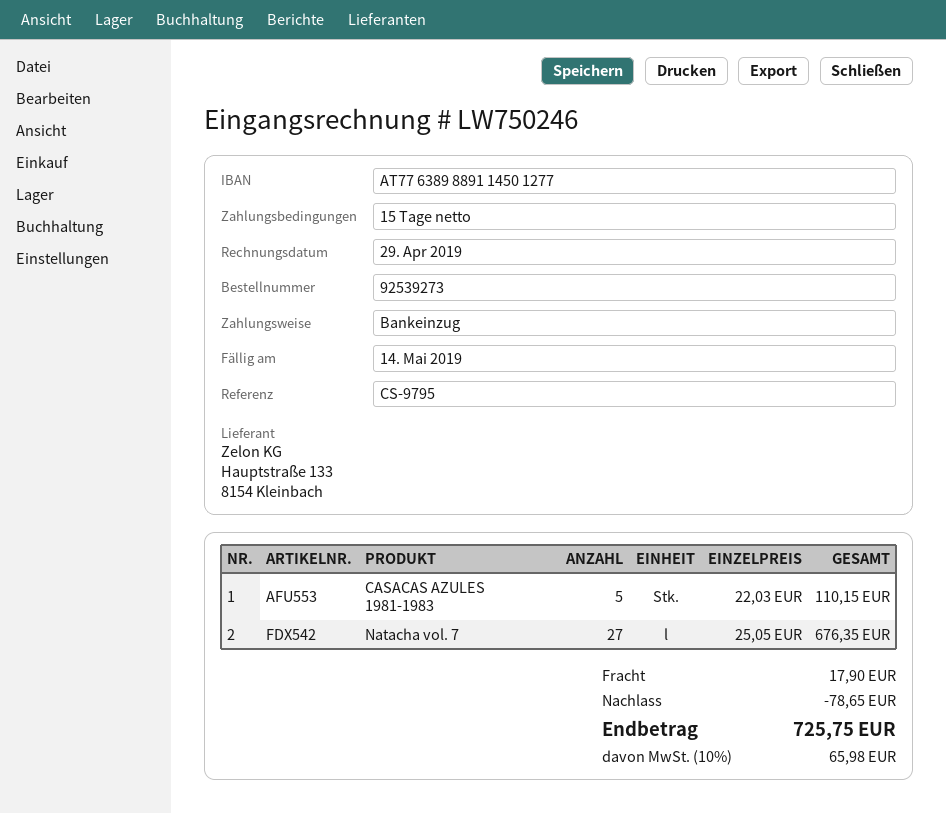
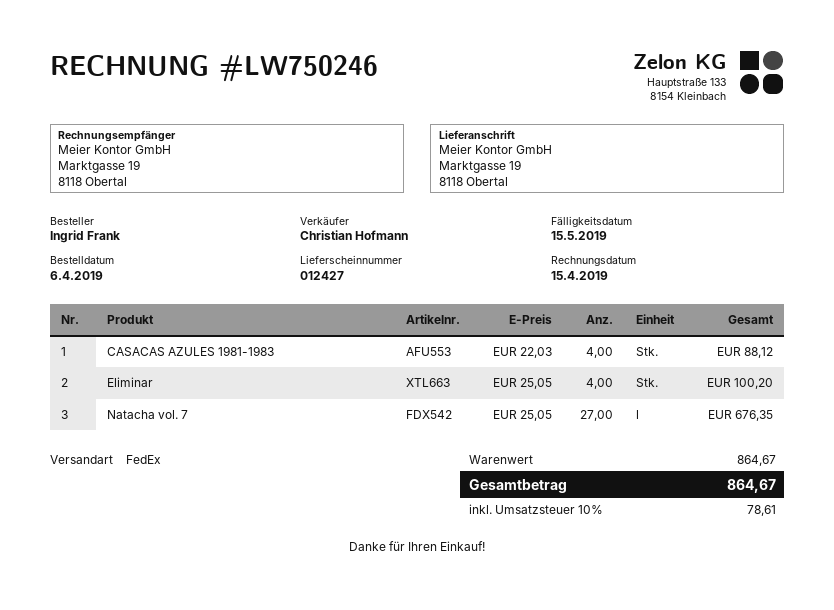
invoice date: 2019-04-29 -> 2019-04-15
due date: 2019-05-14 -> 2019-05-15
CASACAS AZULES 1981-1983: 5 x 22.03 = 110.15 -> 4 x 22.03 = 88.12
Eliminar: none -> 4 x 25.05 = 100.20
discount: 78.65 -> none
shipping: 17.90 -> none
tax: 10% = 65.98 -> 10% = 78.61
total: 725.75 -> 864.67

